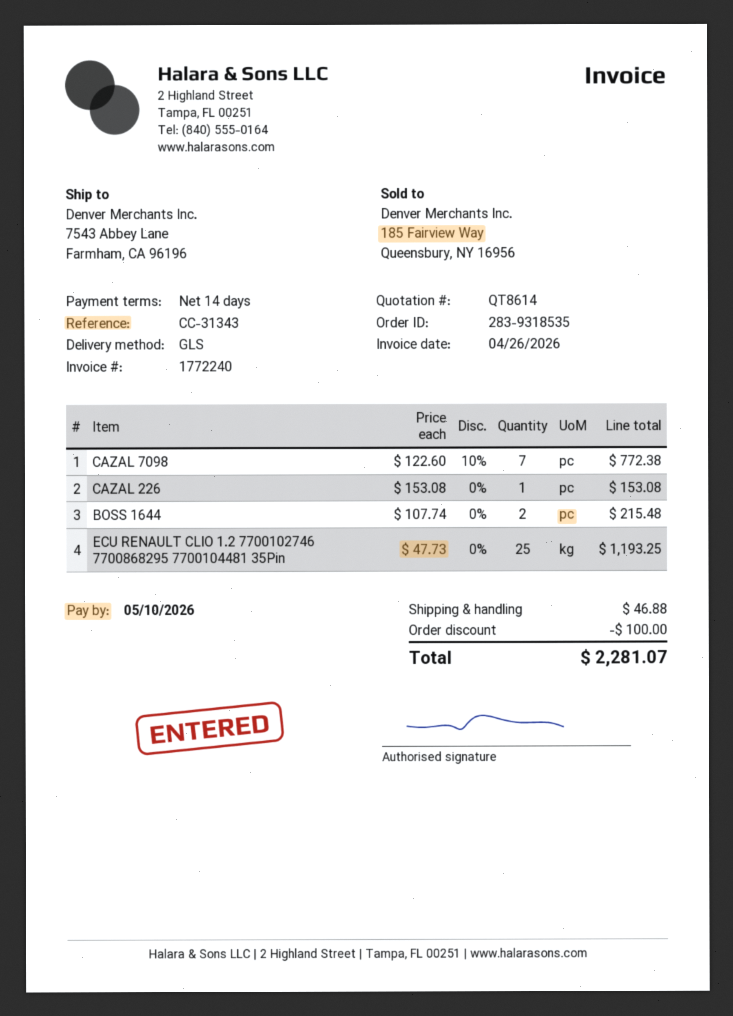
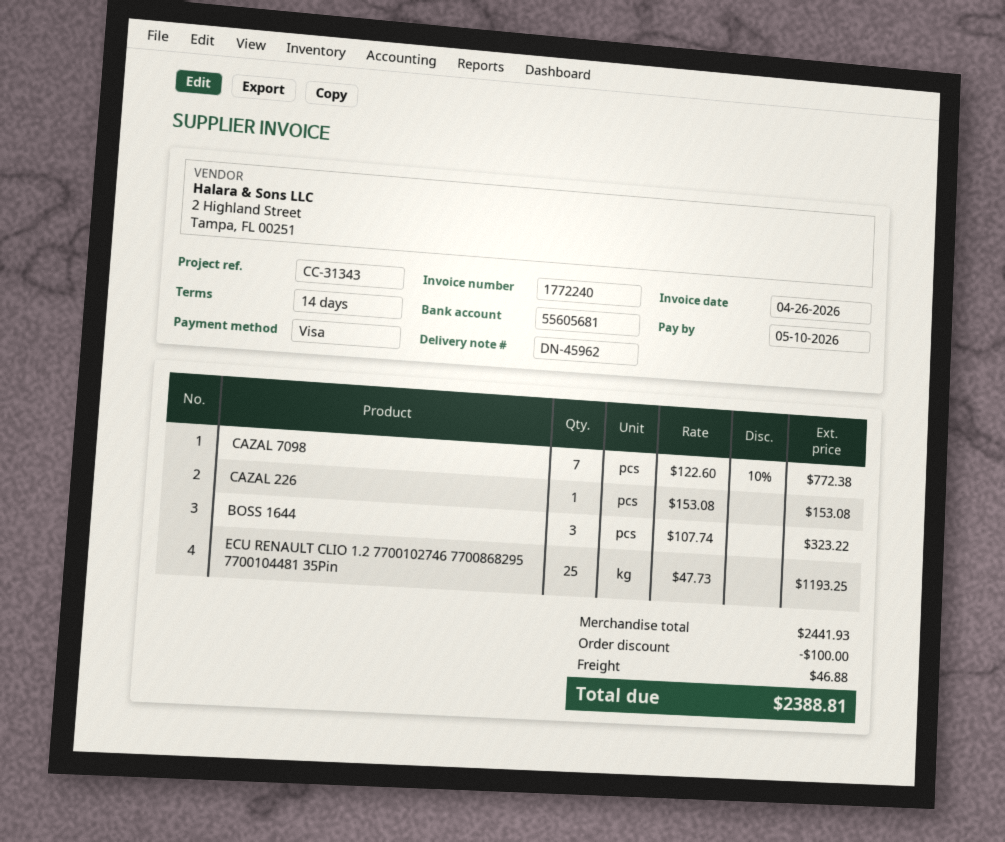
BOSS 1644: 2 x 107.74 = 215.48 -> 3 x 107.74 = 323.22
total: 2281.07 -> 2388.81

